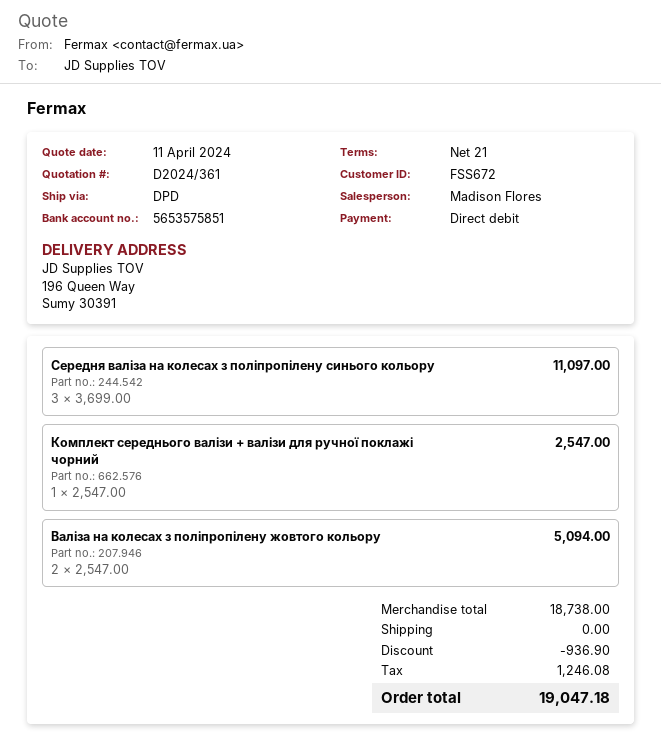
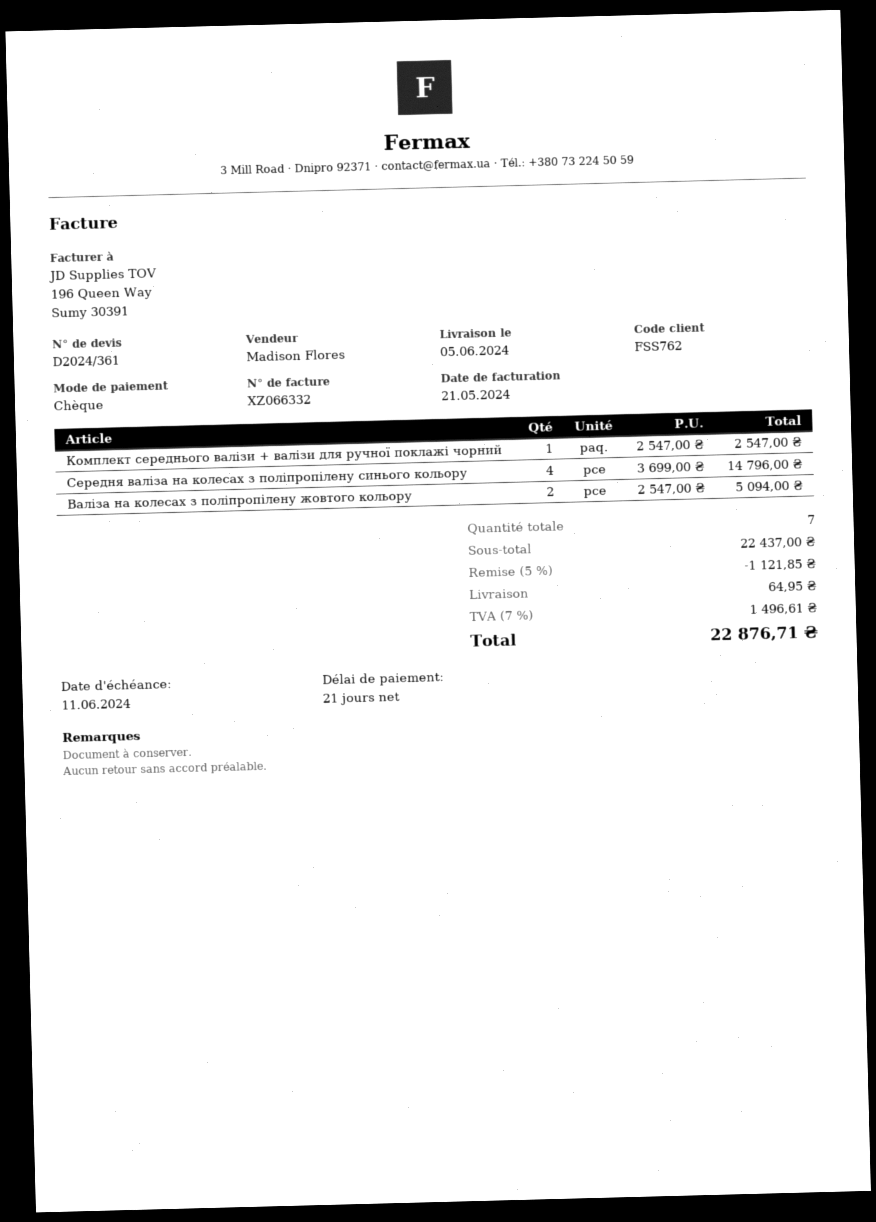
customer number: FSS672 -> FSS762
payment method: direct debit -> cheque
Середня валіза на колесах з поліпропілену синього кольору: 3 x 3699.00 = 11097.00 -> 4 x 3699.00 = 14796.00
subtotal: 18738.00 -> 22437.00
discount: 936.90 -> 1121.85
shipping: 0.00 -> 64.95
tax: 1246.08 -> 1496.61
total: 19047.18 -> 22876.71

